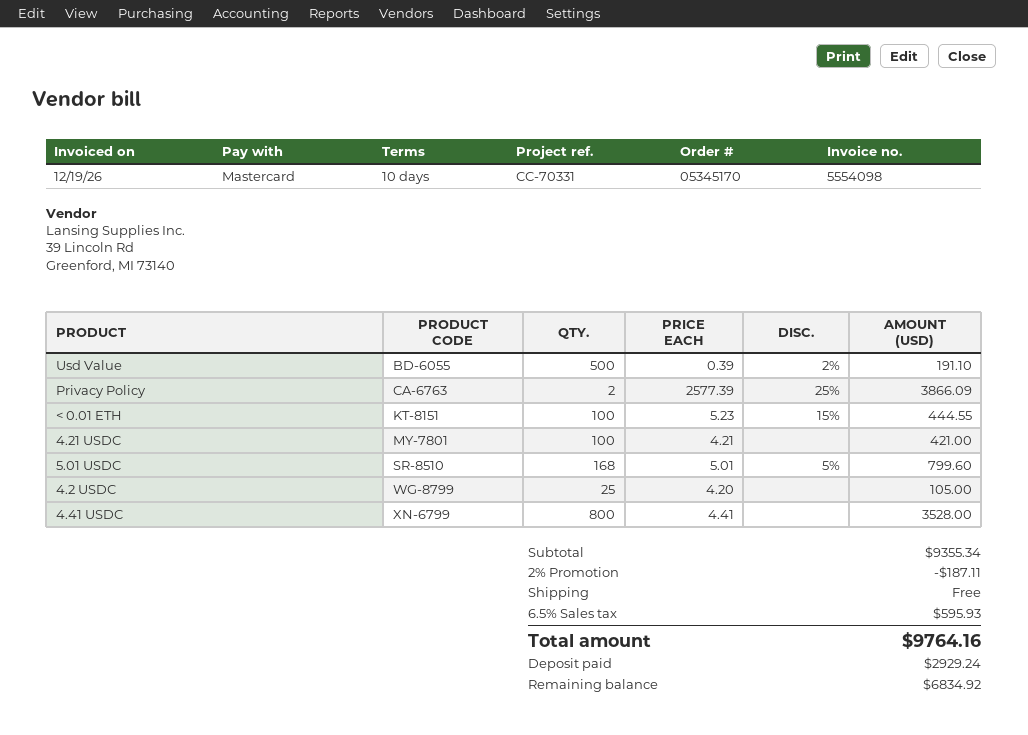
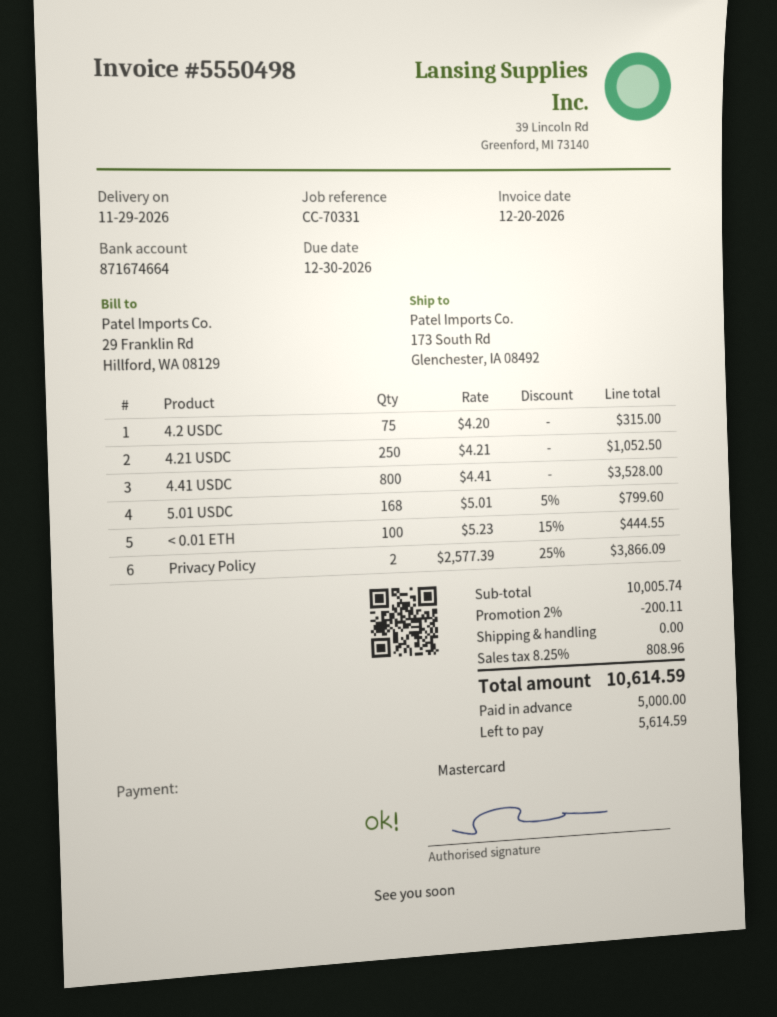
invoice number: 5554098 -> 5550498
invoice date: 2026-12-19 -> 2026-12-20
Usd Value: 500 x 0.39 - 2% = 191.10 -> none
4.21 USDC: 100 x 4.21 = 421.00 -> 250 x 4.21 = 1052.50
4.2 USDC: 25 x 4.20 = 105.00 -> 75 x 4.20 = 315.00
subtotal: 9355.34 -> 10005.74
discount: 2% = 187.11 -> 2% = 200.11
tax: 6.5% = 595.93 -> 8.25% = 808.96
total: 9764.16 -> 10614.59
deposit: 2929.24 -> 5000.00
balance: 6834.92 -> 5614.59

